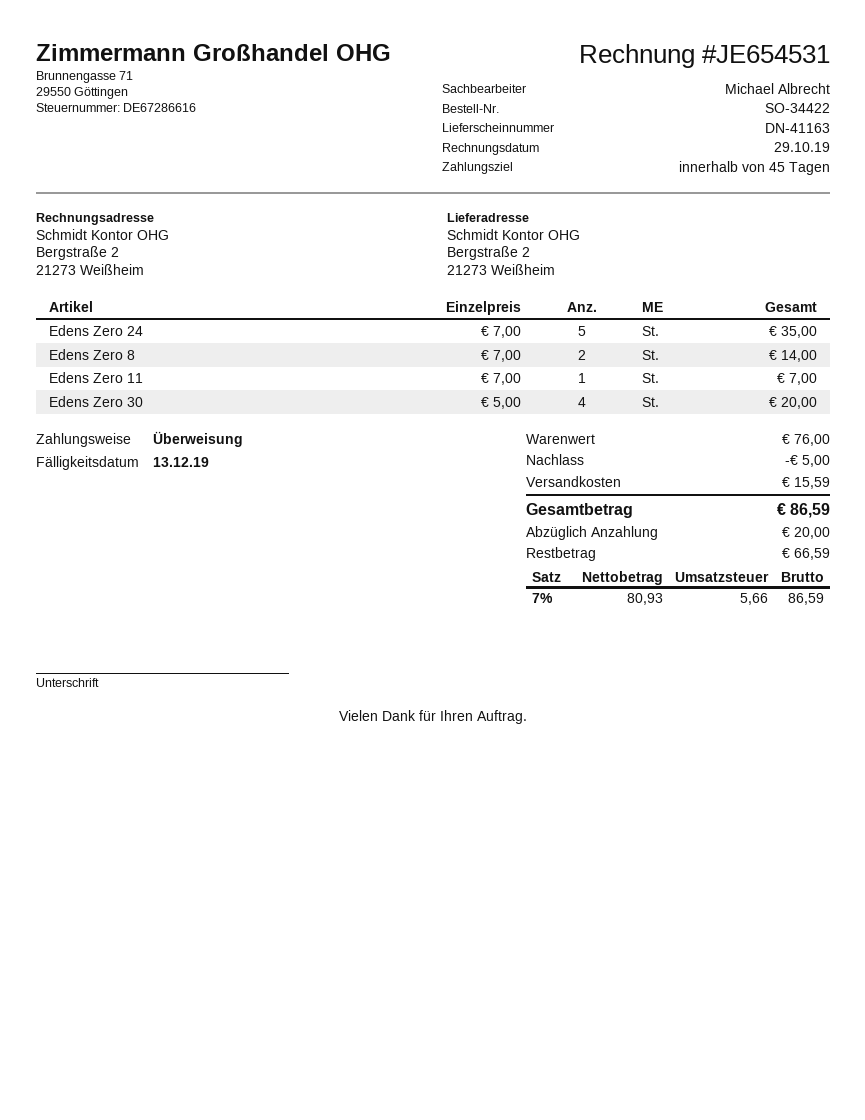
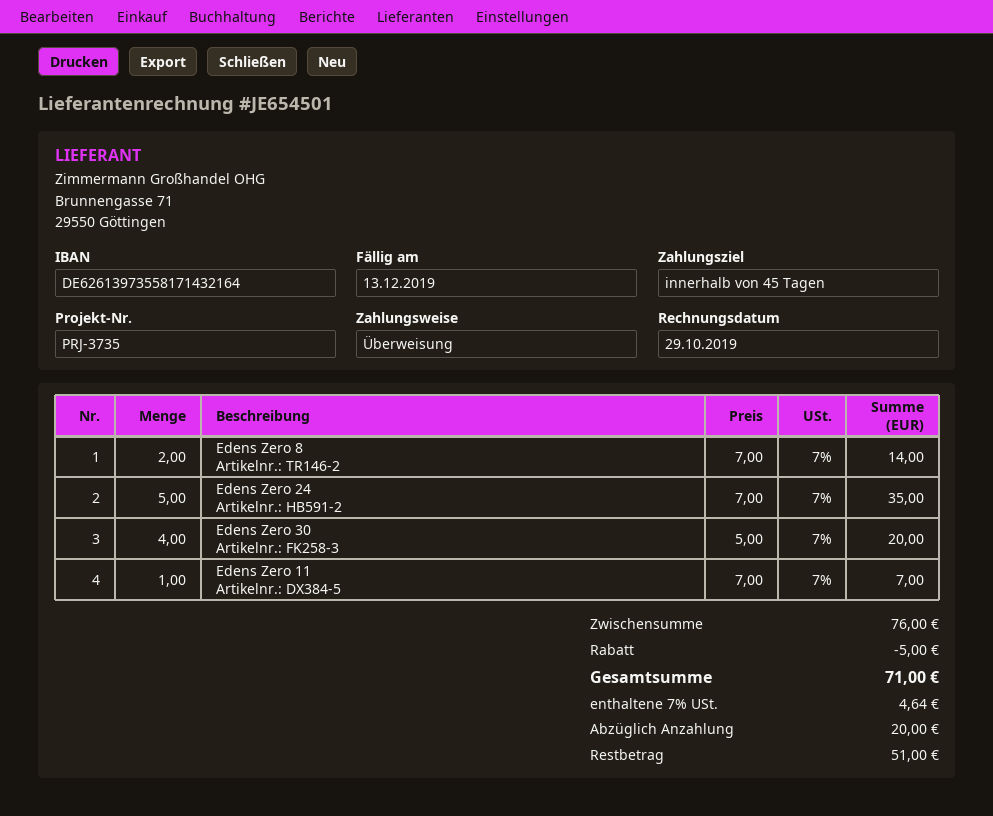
invoice number: JE654531 -> JE654501
shipping: 15.59 -> none
tax: 7% = 5.66 -> 7% = 4.64
total: 86.59 -> 71.00
balance: 66.59 -> 51.00

